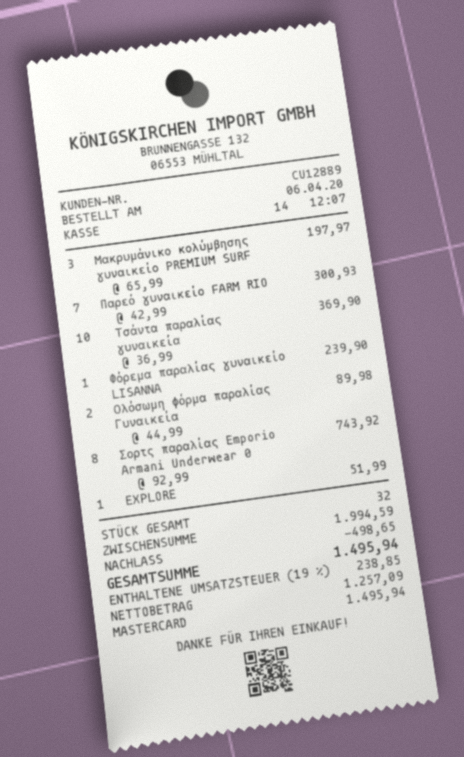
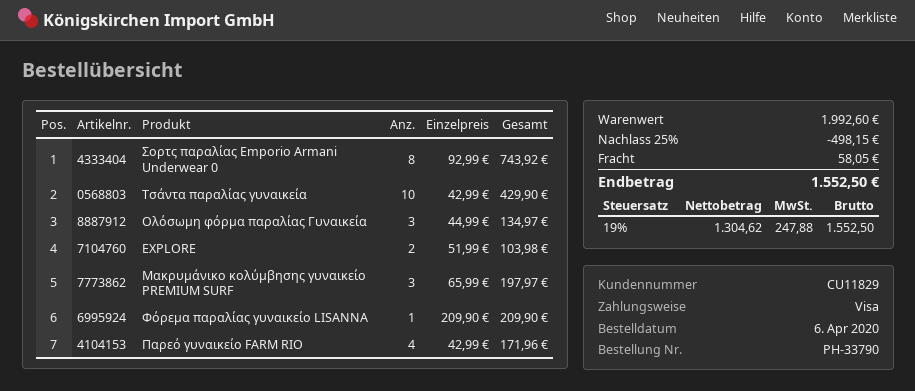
customer number: CU12889 -> CU11829
payment method: Mastercard -> Visa
Παρεό γυναικείο FARM RIO: 7 x 42.99 = 300.93 -> 4 x 42.99 = 171.96
Τσάντα παραλίας γυναικεία: 10 x 36.99 = 369.90 -> 10 x 42.99 = 429.90
Φόρεμα παραλίας γυναικείο LISANNA: 1 x 239.90 = 239.90 -> 1 x 209.90 = 209.90
Ολόσωμη φόρμα παραλίας Γυναικεία: 2 x 44.99 = 89.98 -> 3 x 44.99 = 134.97
EXPLORE: 1 x 51.99 = 51.99 -> 2 x 51.99 = 103.98
subtotal: 1994.59 -> 1992.60
discount: 498.65 -> 498.15
shipping: none -> 58.05
net: 1257.09 -> 1304.62
tax: 19% = 238.85 -> 19% = 247.88
total: 1495.94 -> 1552.50

